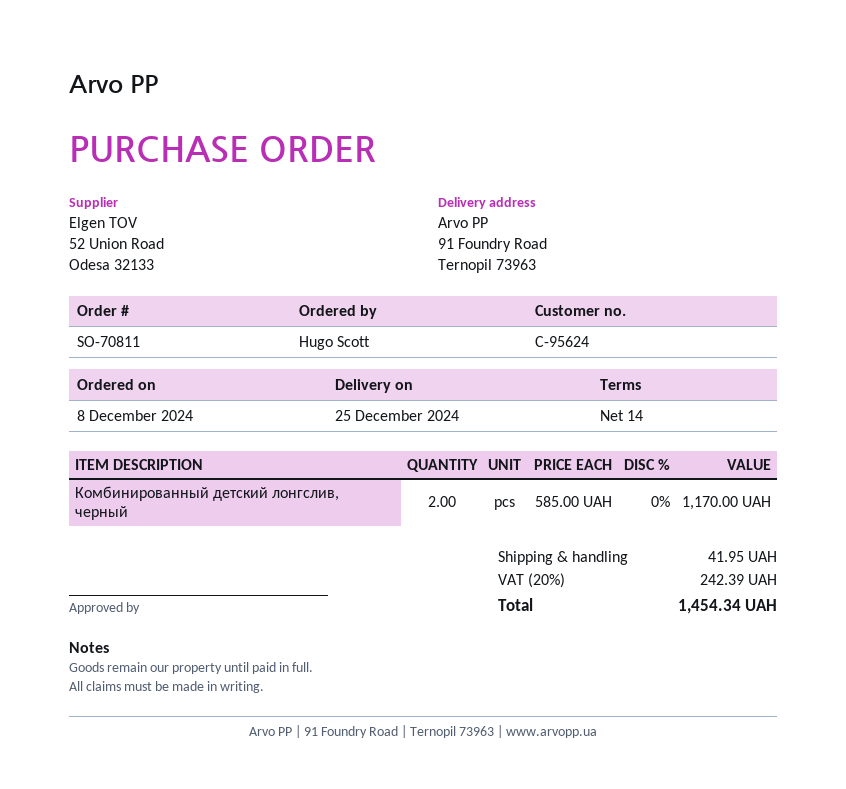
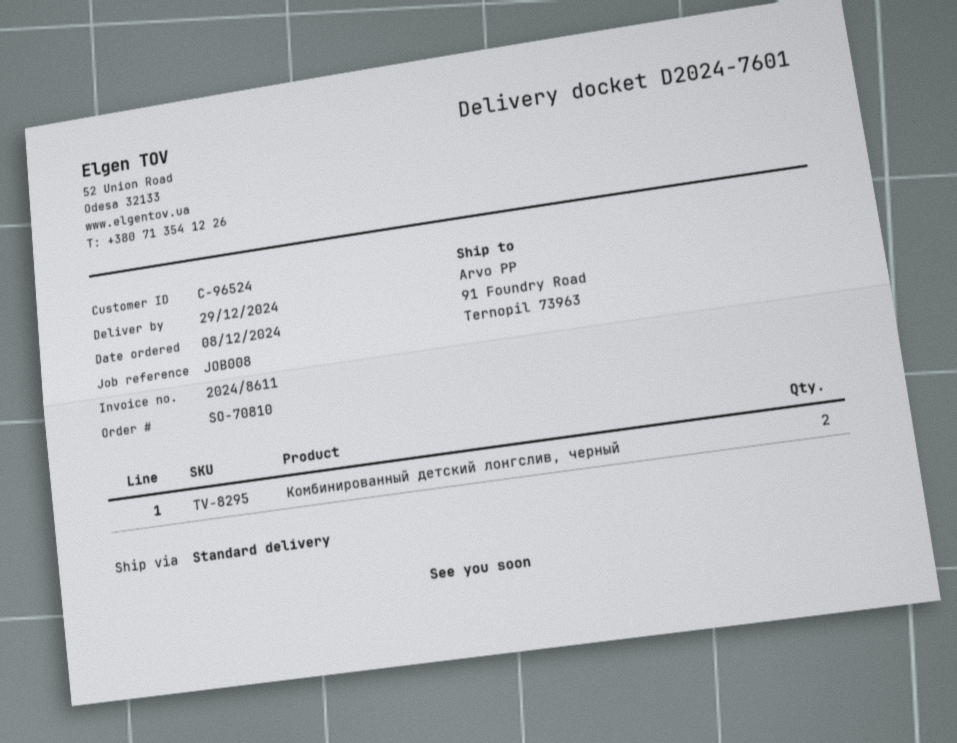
order number: SO-70811 -> SO-70810
delivery date: 2024-12-25 -> 2024-12-29
customer number: C-95624 -> C-96524

